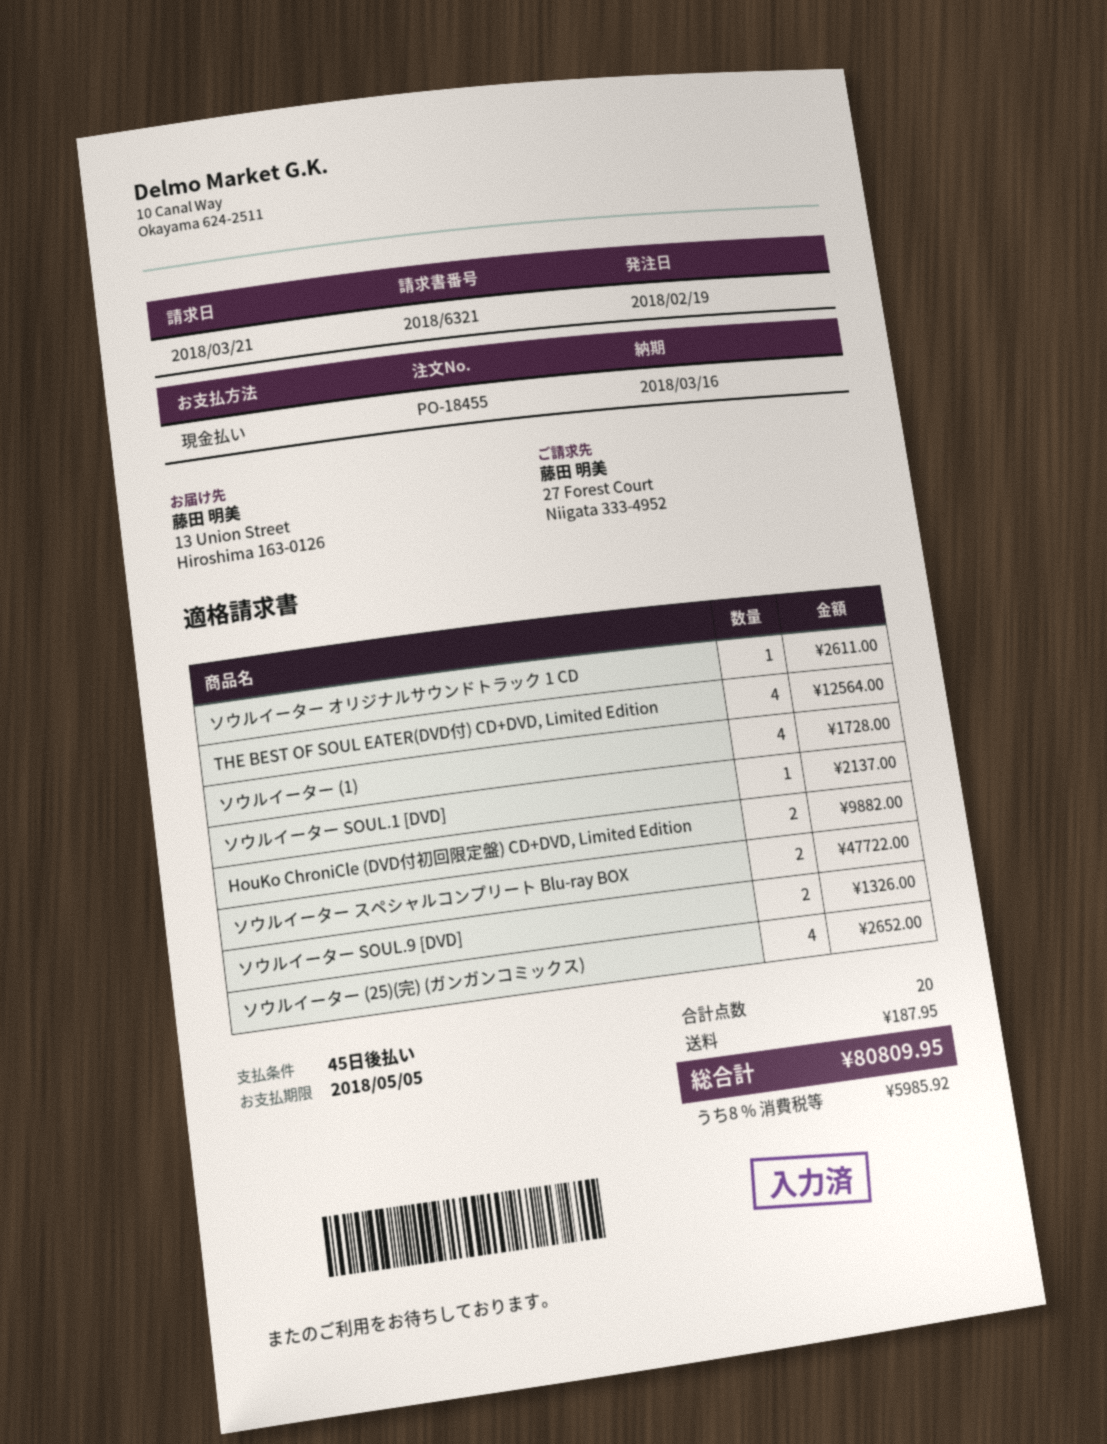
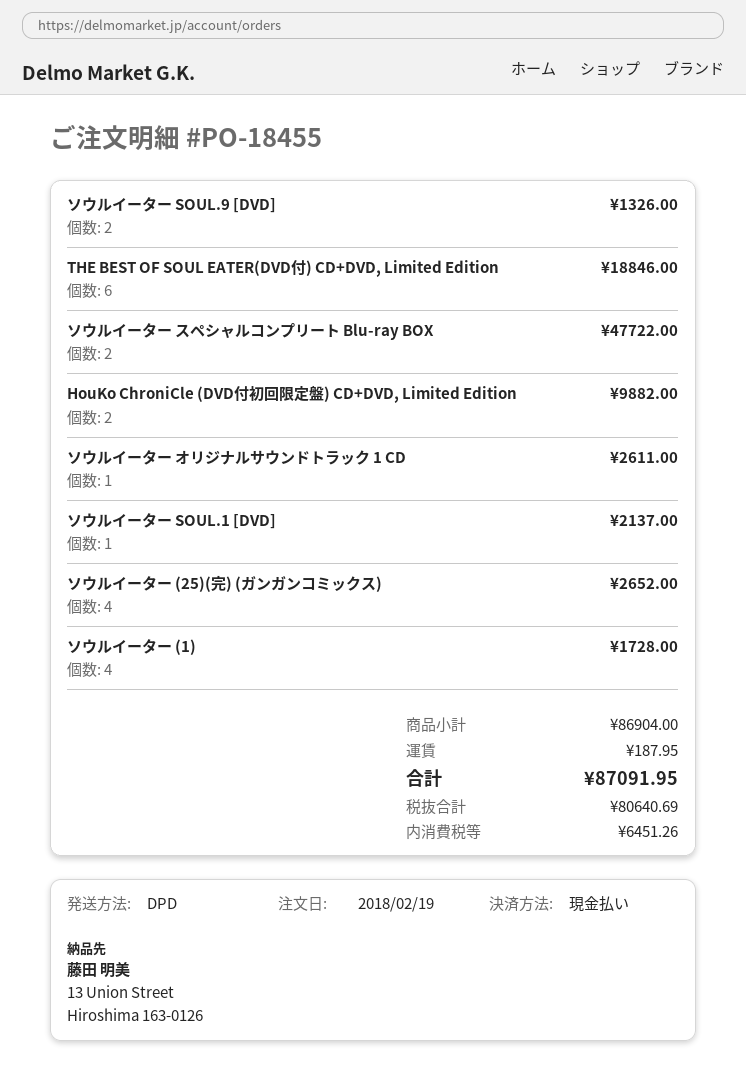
THE BEST OF SOUL EATER(DVD付) CD+DVD, Limited Edition: 4 for 12564.00 -> 6 for 18846.00
tax: 5985.92 -> 6451.26
total: 80809.95 -> 87091.95

